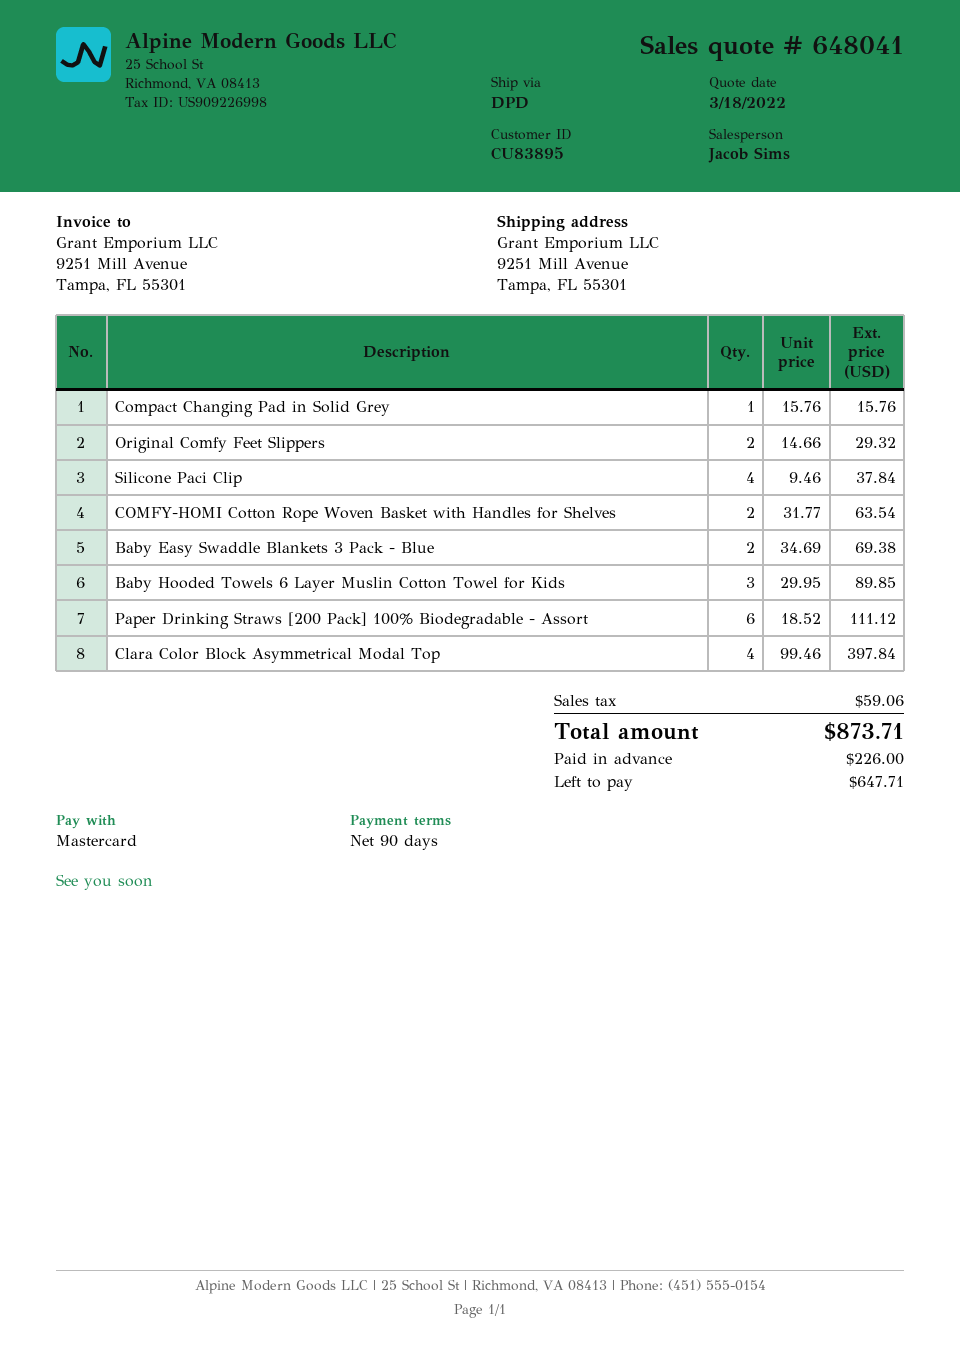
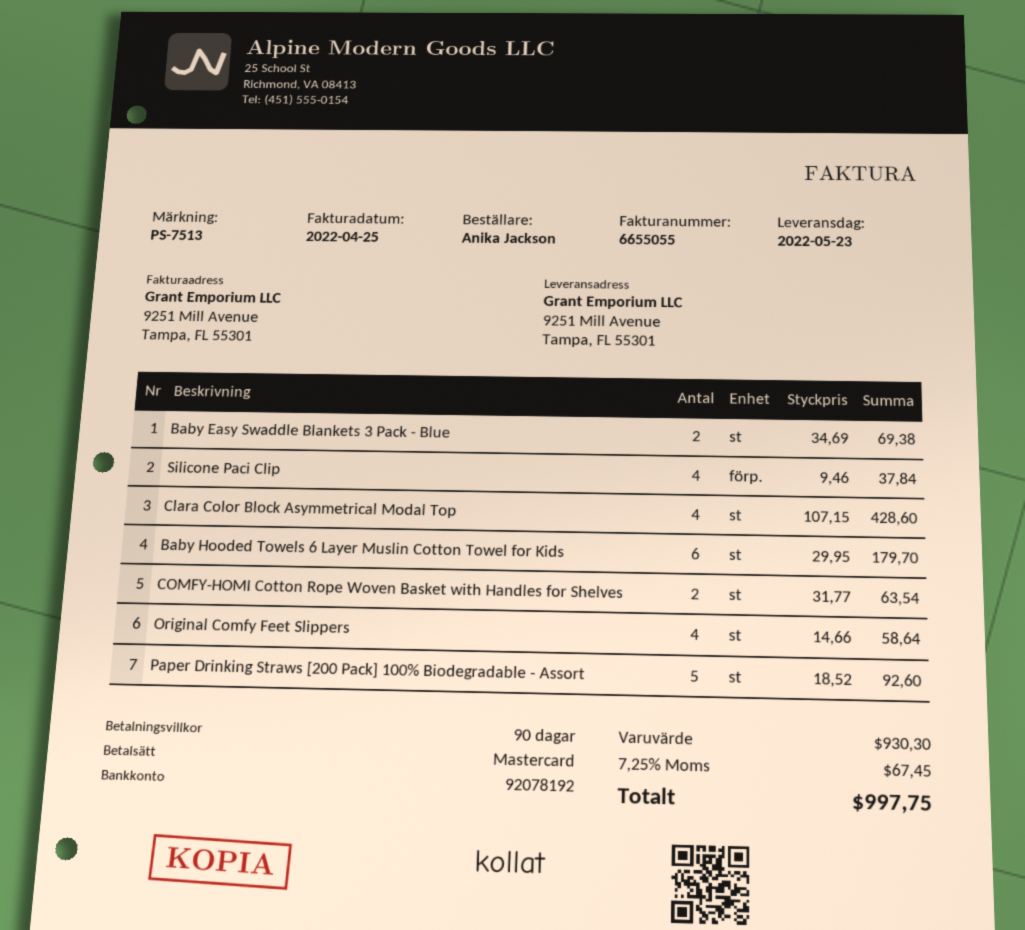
Compact Changing Pad in Solid Grey: 1 x 15.76 = 15.76 -> none
Original Comfy Feet Slippers: 2 x 14.66 = 29.32 -> 4 x 14.66 = 58.64
Baby Hooded Towels 6 Layer Muslin Cotton Towel for Kids: 3 x 29.95 = 89.85 -> 6 x 29.95 = 179.70
Paper Drinking Straws [200 Pack] 100% Biodegradable - Assort: 6 x 18.52 = 111.12 -> 5 x 18.52 = 92.60
Clara Color Block Asymmetrical Modal Top: 4 x 99.46 = 397.84 -> 4 x 107.15 = 428.60
tax: 59.06 -> 67.45
total: 873.71 -> 997.75

